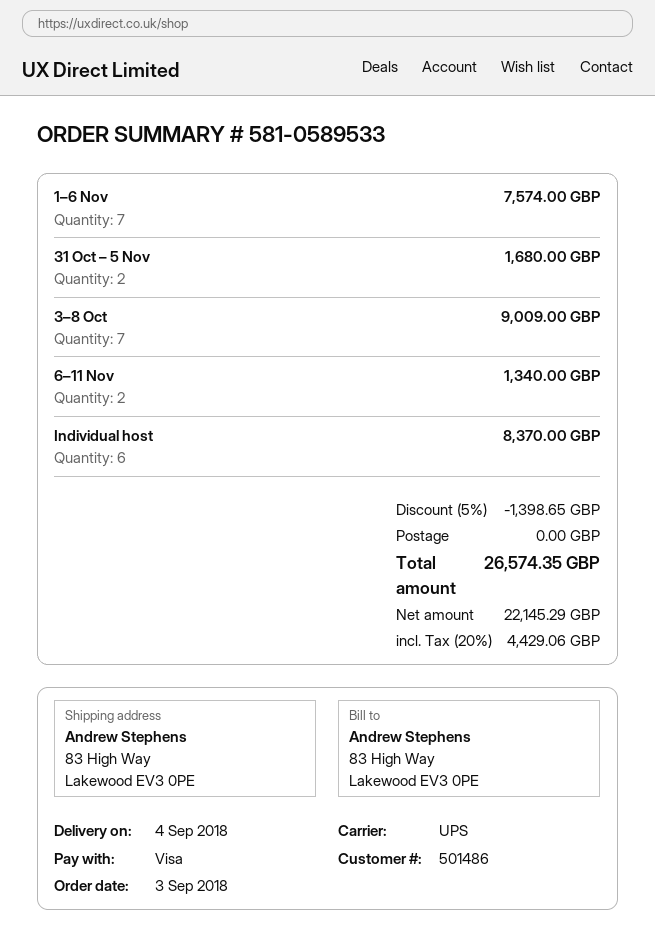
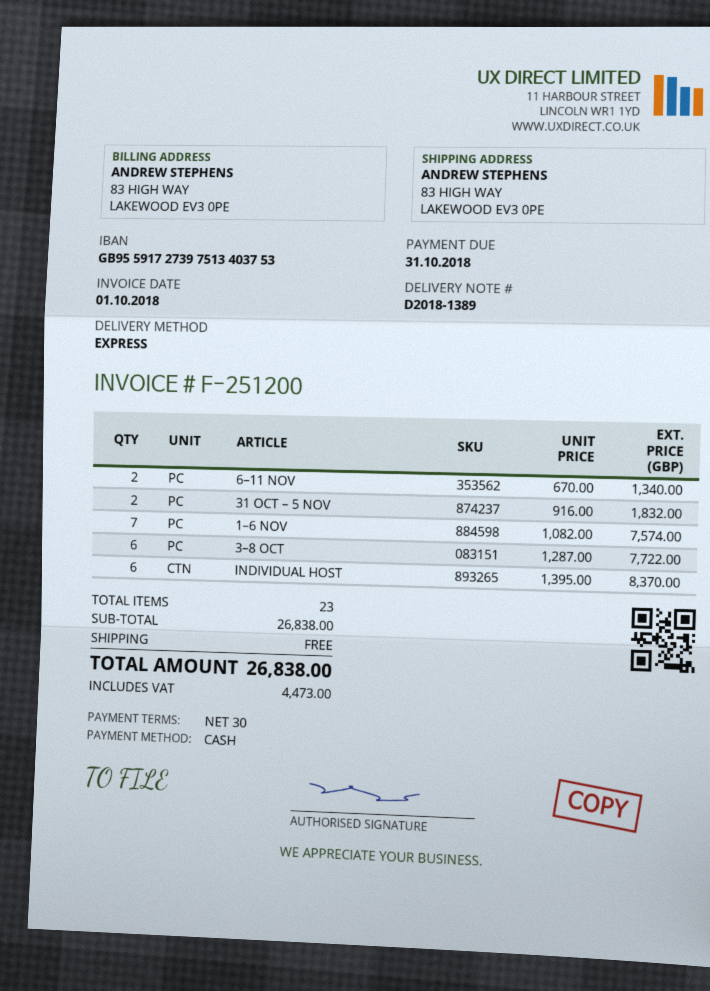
payment method: Visa -> cash
shipping method: UPS -> express
31 Oct – 5 Nov: 2 for 1680.00 -> 2 for 1832.00
3–8 Oct: 7 for 9009.00 -> 6 for 7722.00
discount: 5% = 1398.65 -> none
tax: 4429.06 -> 4473.00
total: 26574.35 -> 26838.00

